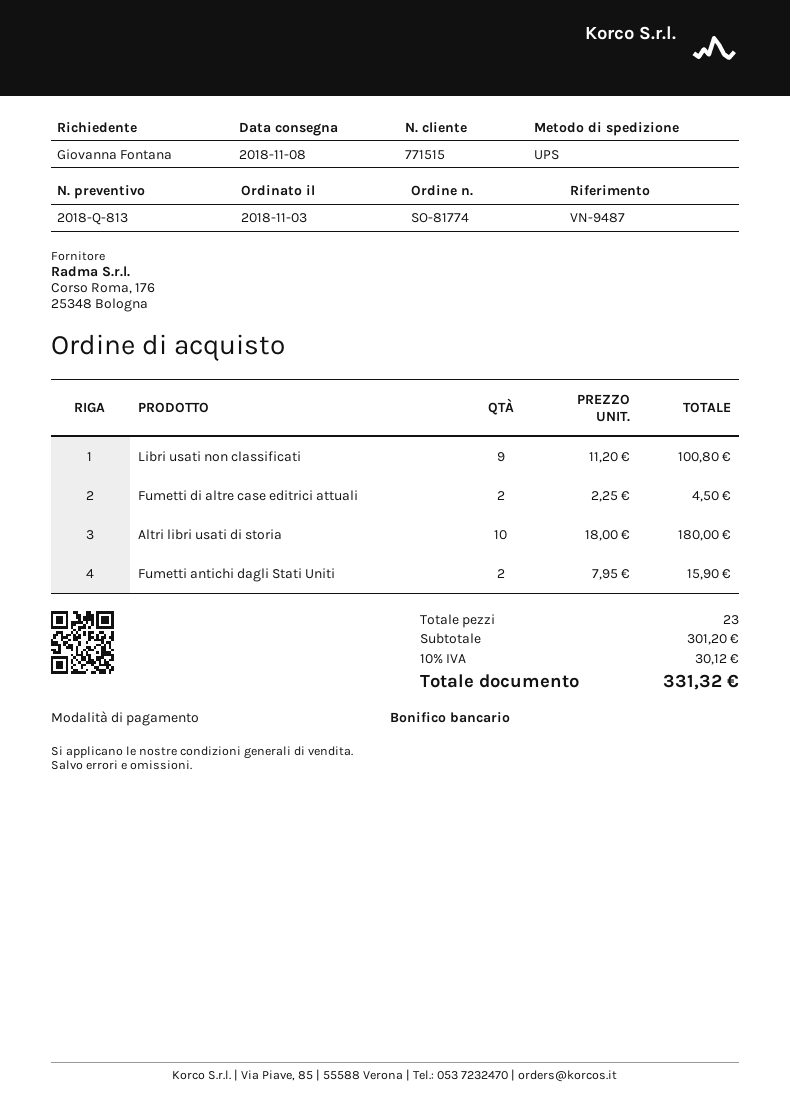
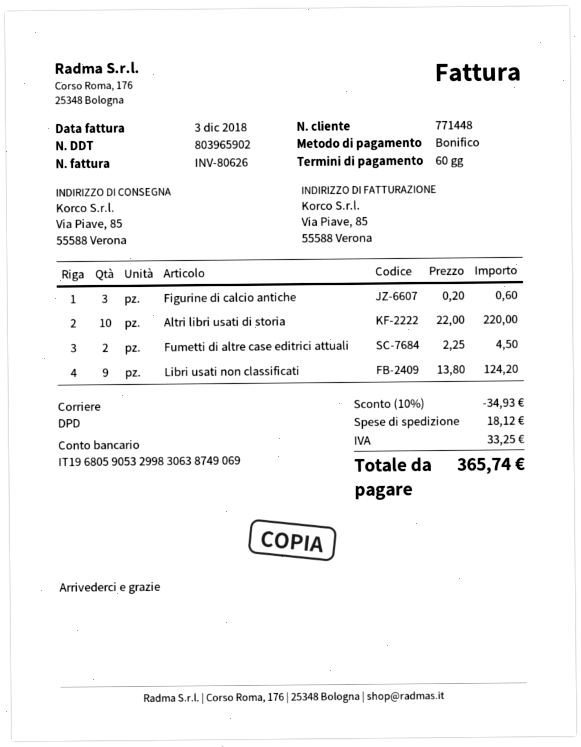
customer number: 771515 -> 771448
shipping method: UPS -> DPD
Libri usati non classificati: 9 x 11.20 = 100.80 -> 9 x 13.80 = 124.20
Altri libri usati di storia: 10 x 18.00 = 180.00 -> 10 x 22.00 = 220.00
Fumetti antichi dagli Stati Uniti: 2 x 7.95 = 15.90 -> none
Figurine di calcio antiche: none -> 3 x 0.20 = 0.60
discount: none -> 10% = 34.93
shipping: none -> 18.12
tax: 30.12 -> 33.25
total: 331.32 -> 365.74

